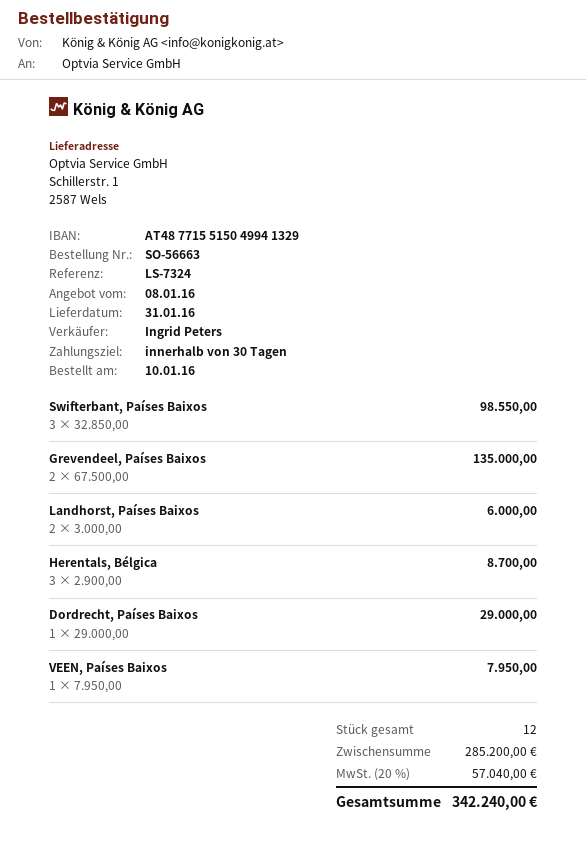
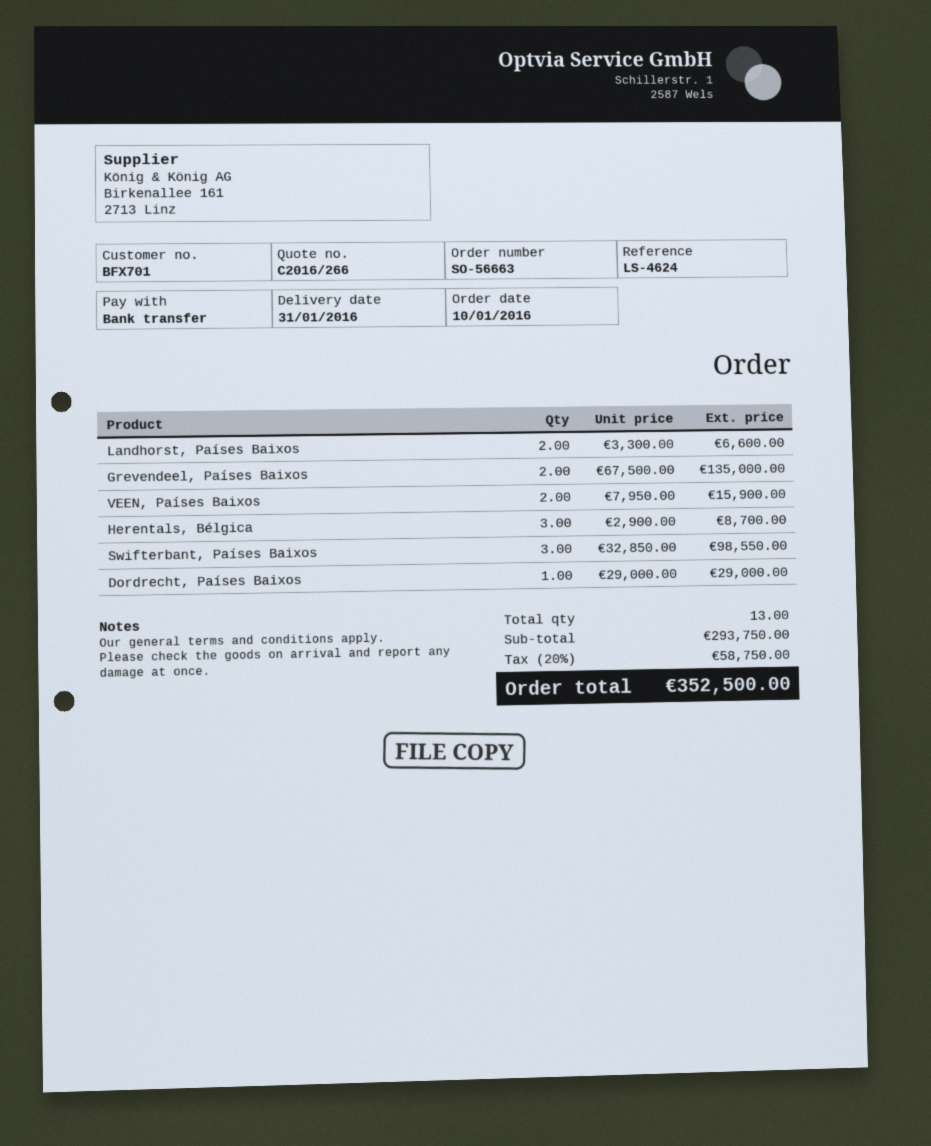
reference: LS-7324 -> LS-4624
Landhorst, Países Baixos: 2 x 3000.00 = 6000.00 -> 2 x 3300.00 = 6600.00
VEEN, Países Baixos: 1 x 7950.00 = 7950.00 -> 2 x 7950.00 = 15900.00
total quantity: 12 -> 13
subtotal: 285200.00 -> 293750.00
tax: 20% = 57040.00 -> 20% = 58750.00
total: 342240.00 -> 352500.00

